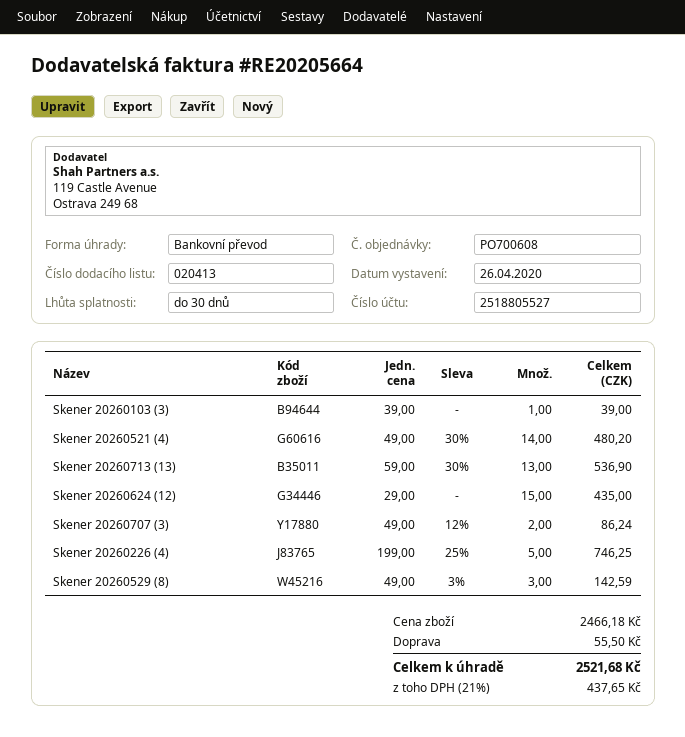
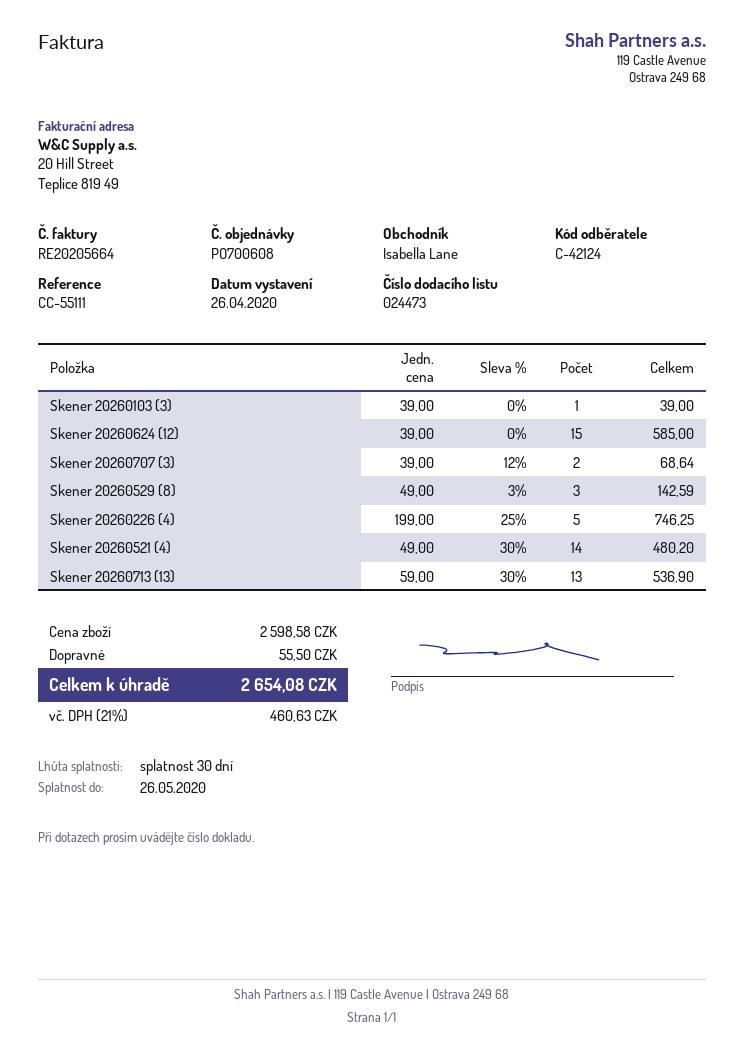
delivery note number: 020413 -> 024473
Skener 20260624 (12): 15 x 29.00 = 435.00 -> 15 x 39.00 = 585.00
Skener 20260707 (3): 2 x 49.00 - 12% = 86.24 -> 2 x 39.00 - 12% = 68.64
subtotal: 2466.18 -> 2598.58
tax: 21% = 437.65 -> 21% = 460.63
total: 2521.68 -> 2654.08

